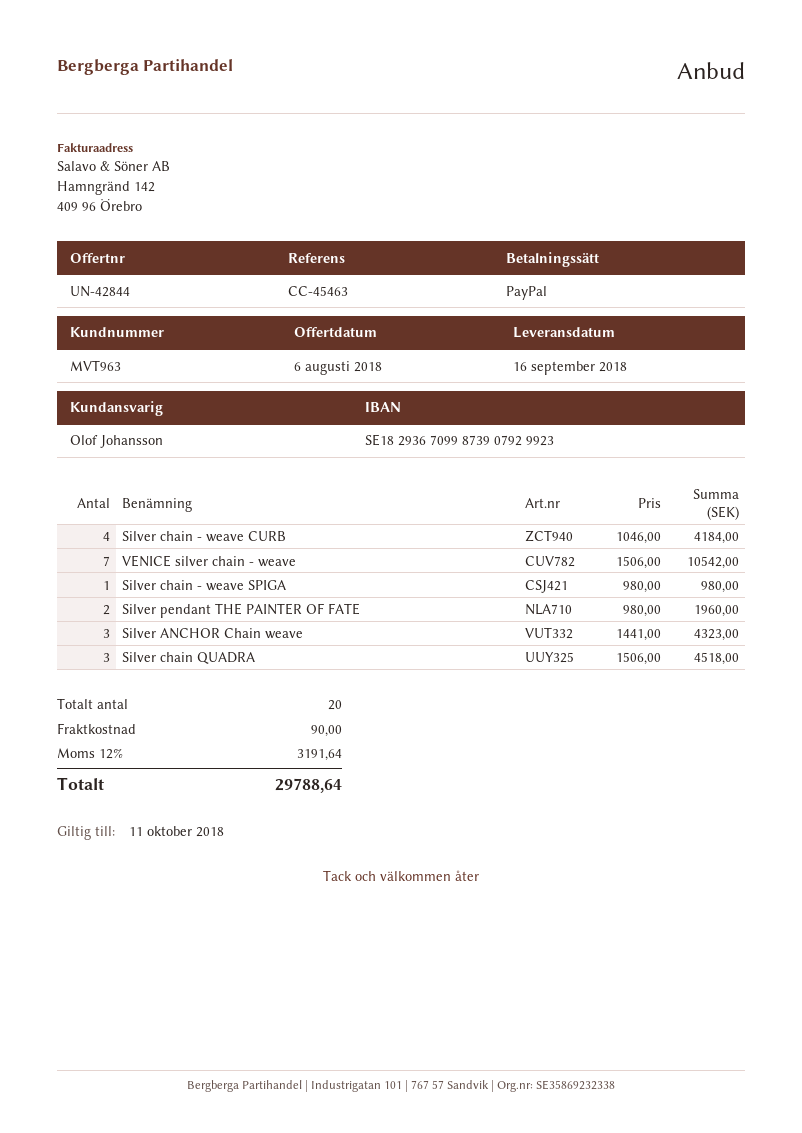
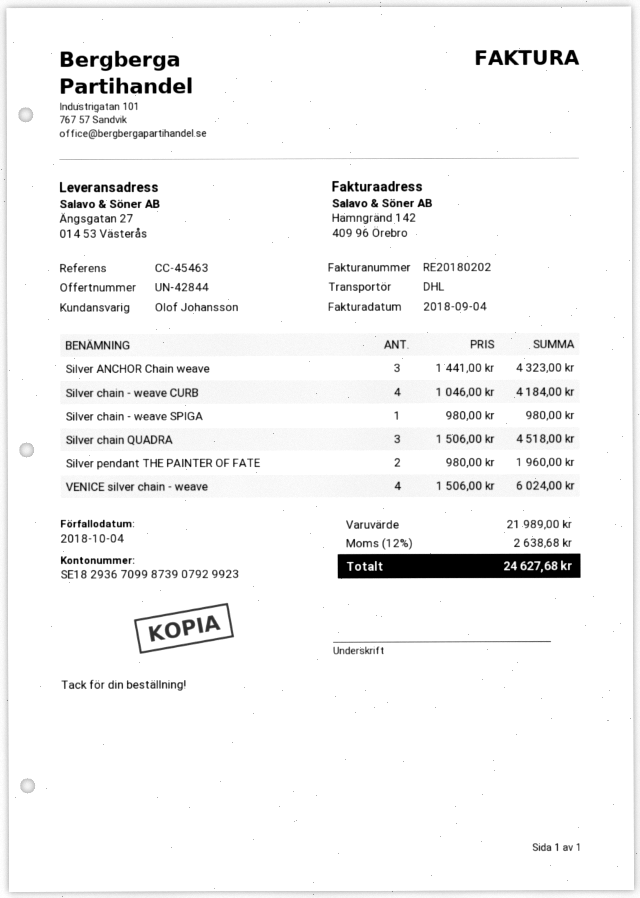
VENICE silver chain - weave: 7 x 1506.00 = 10542.00 -> 4 x 1506.00 = 6024.00
shipping: 90.00 -> none
tax: 12% = 3191.64 -> 12% = 2638.68
total: 29788.64 -> 24627.68

